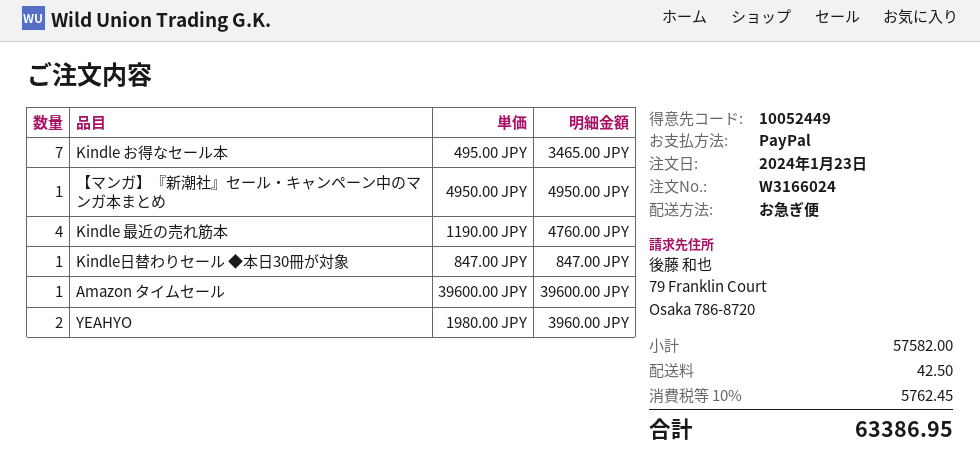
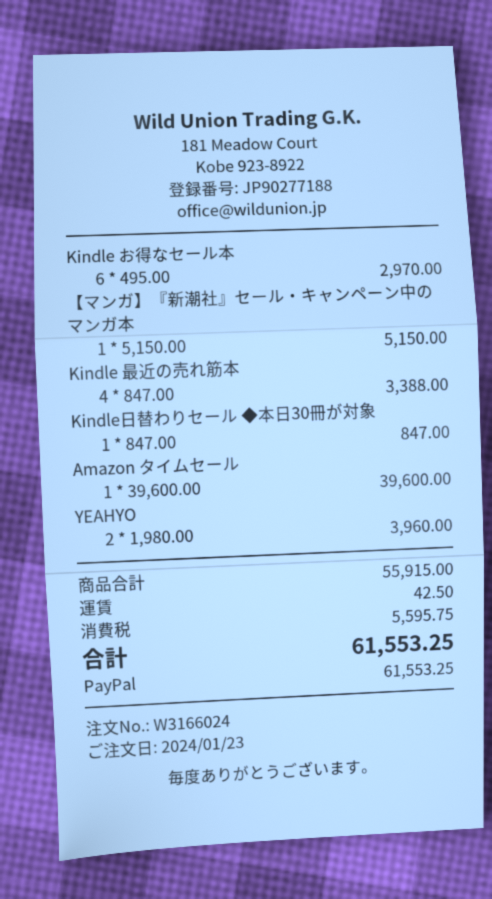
Kindle お得なセール本: 7 x 495.00 = 3465.00 -> 6 x 495.00 = 2970.00
【マンガ】『新潮社』セール・キャンペーン中のマンガ本まとめ: 1 x 4950.00 = 4950.00 -> 1 x 5150.00 = 5150.00
Kindle 最近の売れ筋本: 4 x 1190.00 = 4760.00 -> 4 x 847.00 = 3388.00
subtotal: 57582.00 -> 55915.00
tax: 5762.45 -> 5595.75
total: 63386.95 -> 61553.25

